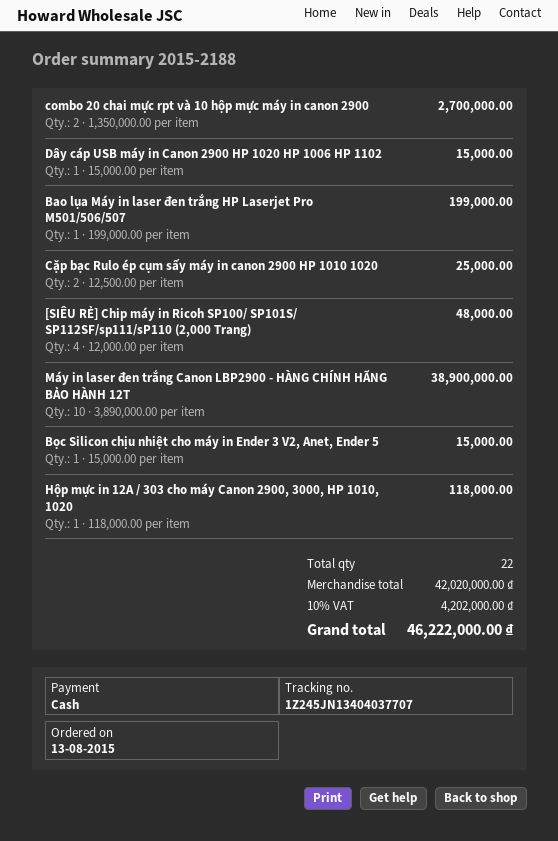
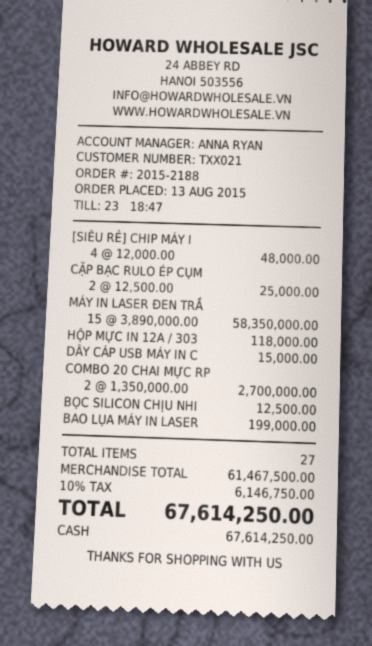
Máy in laser đen trắng Canon LBP2900 - HÀNG CHÍNH HÃNG BẢO HÀNH 12T: 10 x 3890000.00 = 38900000.00 -> 15 x 3890000.00 = 58350000.00
Bọc Silicon chịu nhiệt cho máy in Ender 3 V2, Anet, Ender 5: 1 x 15000.00 = 15000.00 -> 1 x 12500.00 = 12500.00
total quantity: 22 -> 27
subtotal: 42020000.00 -> 61467500.00
tax: 10% = 4202000.00 -> 10% = 6146750.00
total: 46222000.00 -> 67614250.00

